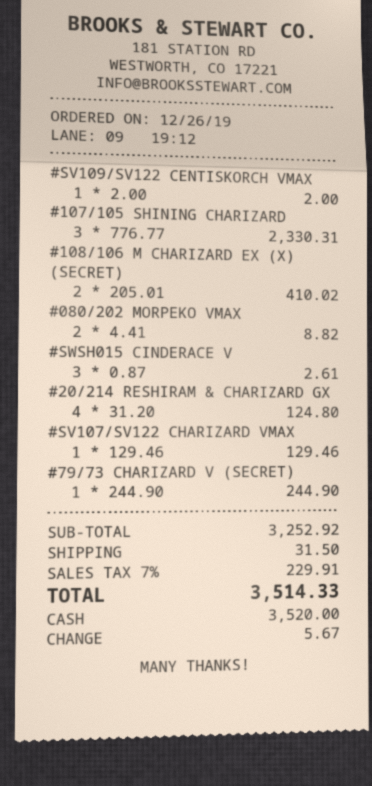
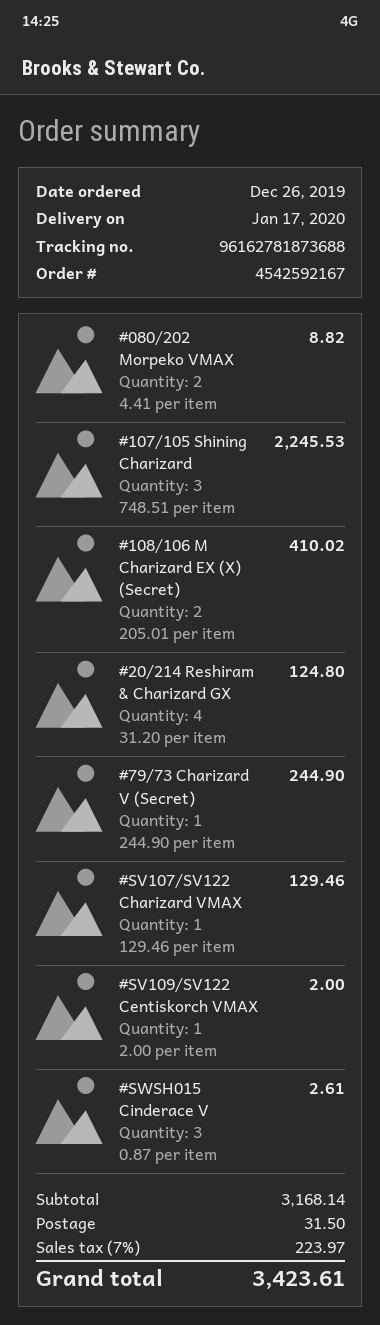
#107/105 SHINING CHARIZARD: 3 x 776.77 = 2330.31 -> 3 x 748.51 = 2245.53
subtotal: 3252.92 -> 3168.14
tax: 7% = 229.91 -> 7% = 223.97
total: 3514.33 -> 3423.61

